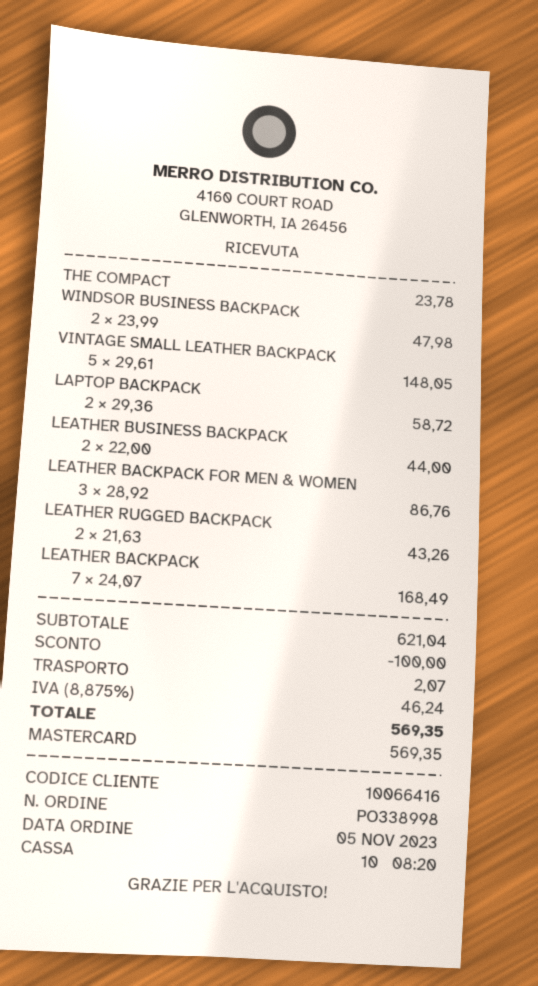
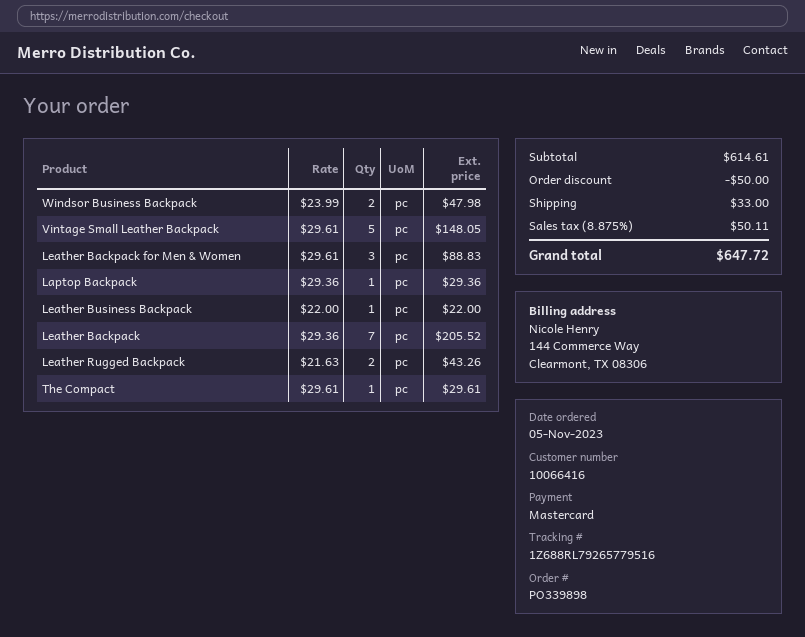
order number: PO338998 -> PO339898
THE COMPACT: 1 x 23.78 = 23.78 -> 1 x 29.61 = 29.61
LAPTOP BACKPACK: 2 x 29.36 = 58.72 -> 1 x 29.36 = 29.36
LEATHER BUSINESS BACKPACK: 2 x 22.00 = 44.00 -> 1 x 22.00 = 22.00
LEATHER BACKPACK FOR MEN & WOMEN: 3 x 28.92 = 86.76 -> 3 x 29.61 = 88.83
LEATHER BACKPACK: 7 x 24.07 = 168.49 -> 7 x 29.36 = 205.52
subtotal: 621.04 -> 614.61
discount: 100.00 -> 50.00
shipping: 2.07 -> 33.00
tax: 8.875% = 46.24 -> 8.875% = 50.11
total: 569.35 -> 647.72

